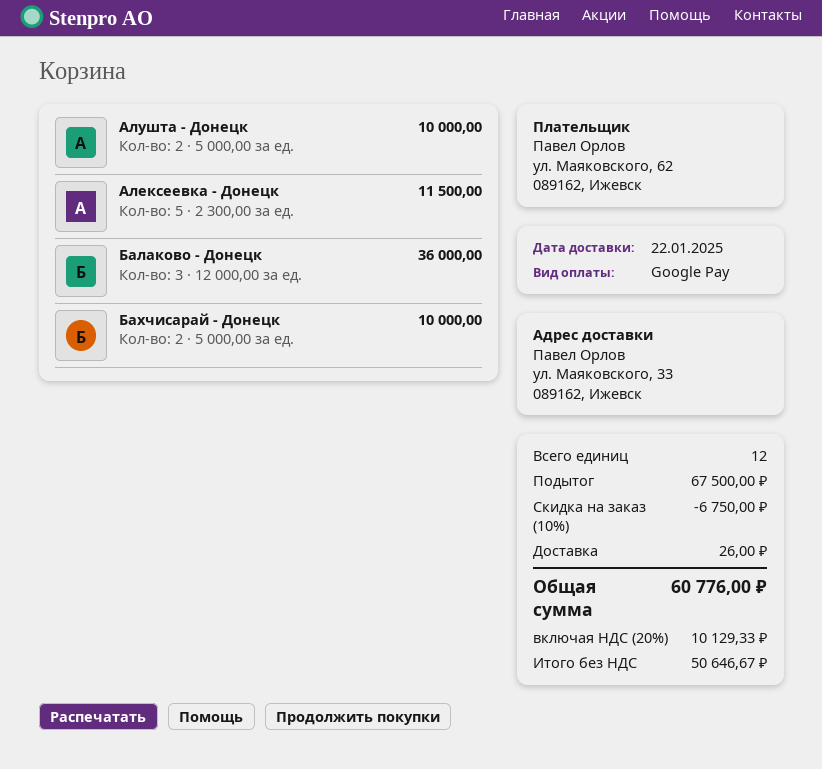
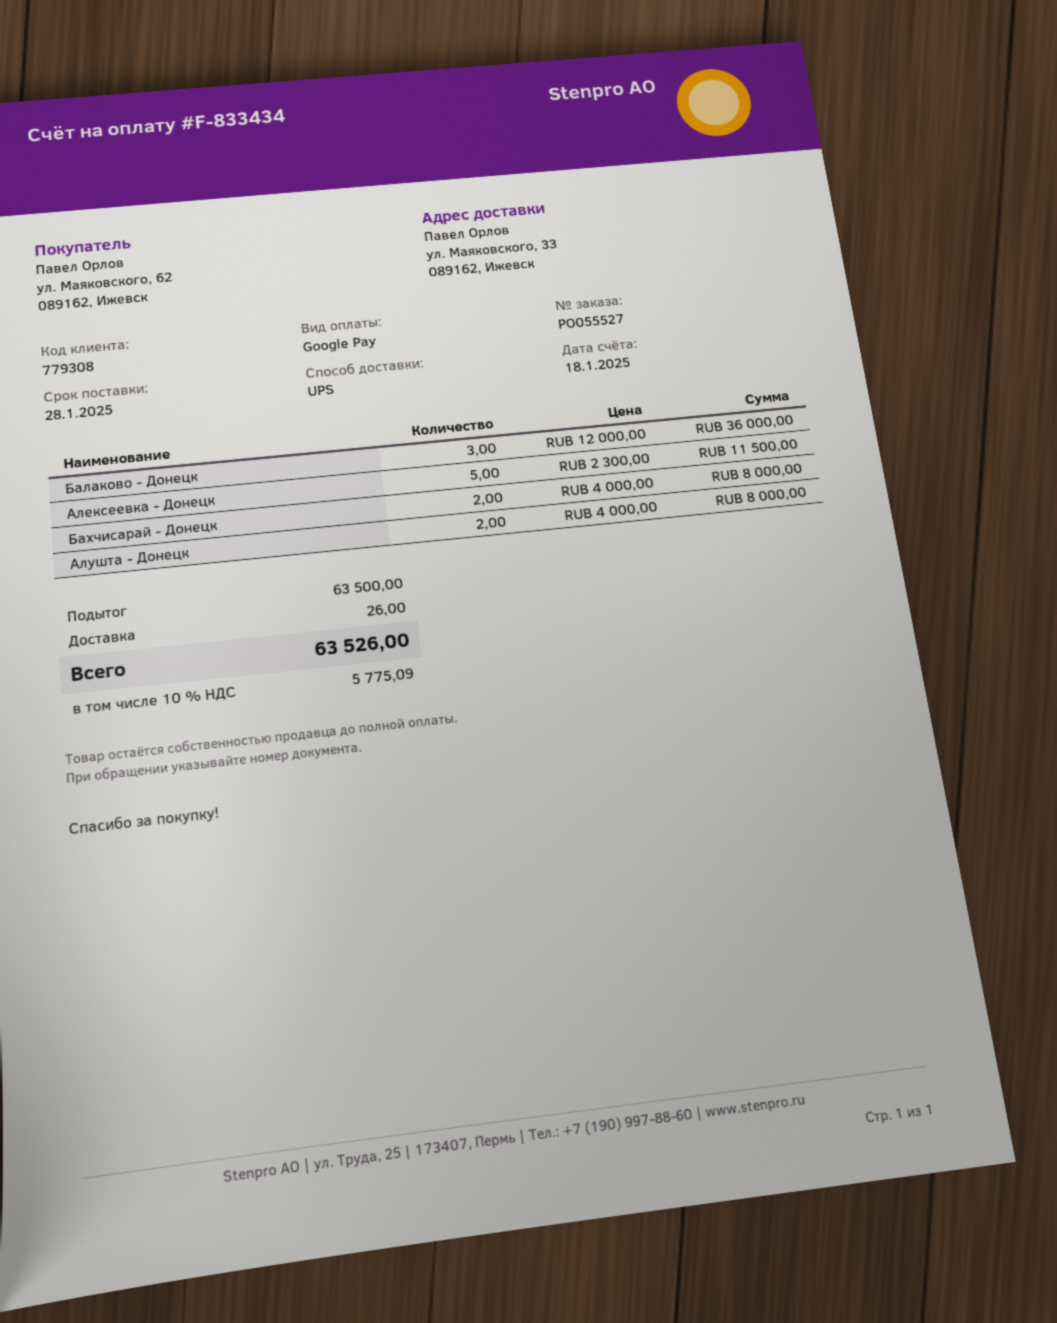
delivery date: 2025-01-22 -> 2025-01-28
Алушта - Донецк: 2 x 5000.00 = 10000.00 -> 2 x 4000.00 = 8000.00
Бахчисарай - Донецк: 2 x 5000.00 = 10000.00 -> 2 x 4000.00 = 8000.00
subtotal: 67500.00 -> 63500.00
discount: 10% = 6750.00 -> none
tax: 20% = 10129.33 -> 10% = 5775.09
total: 60776.00 -> 63526.00

